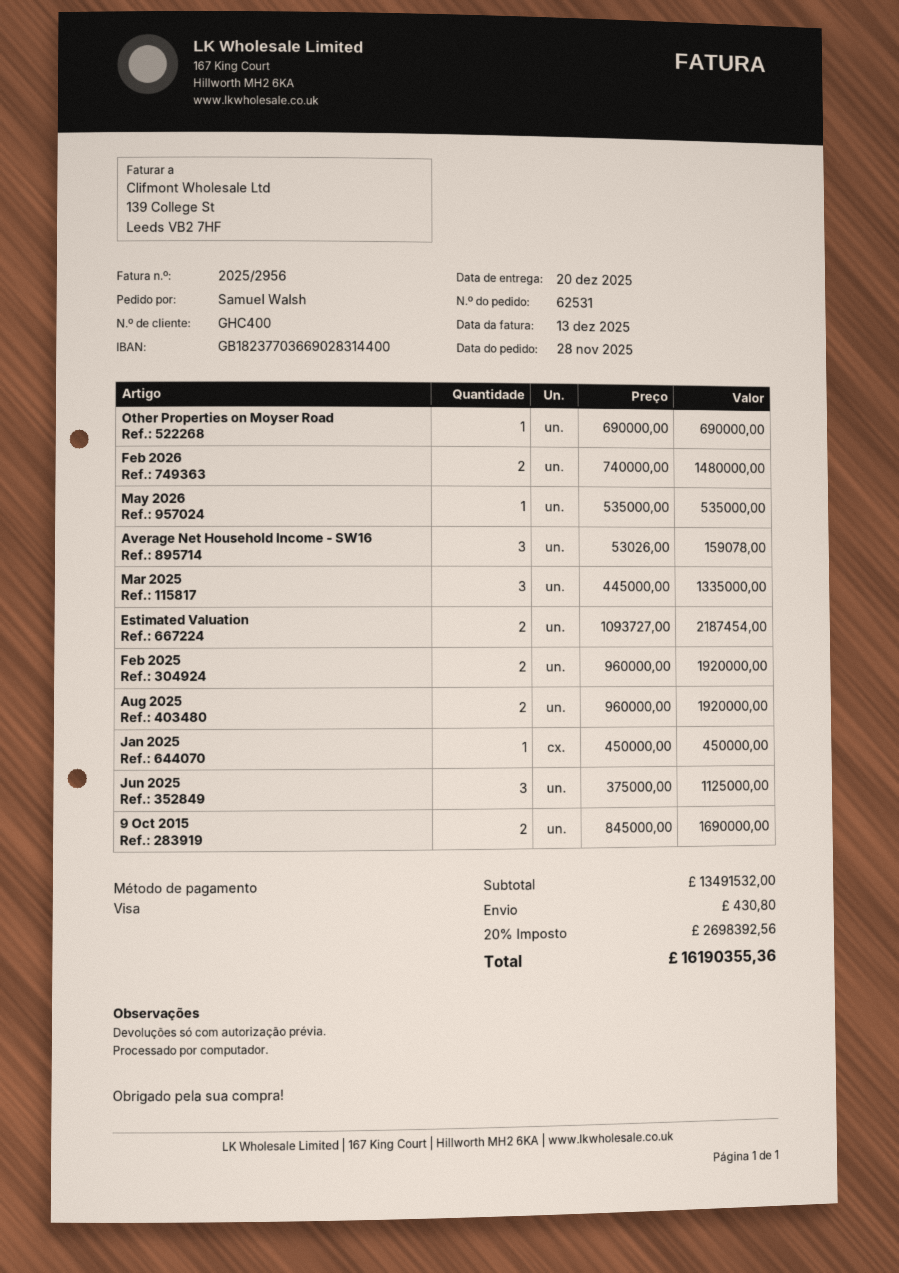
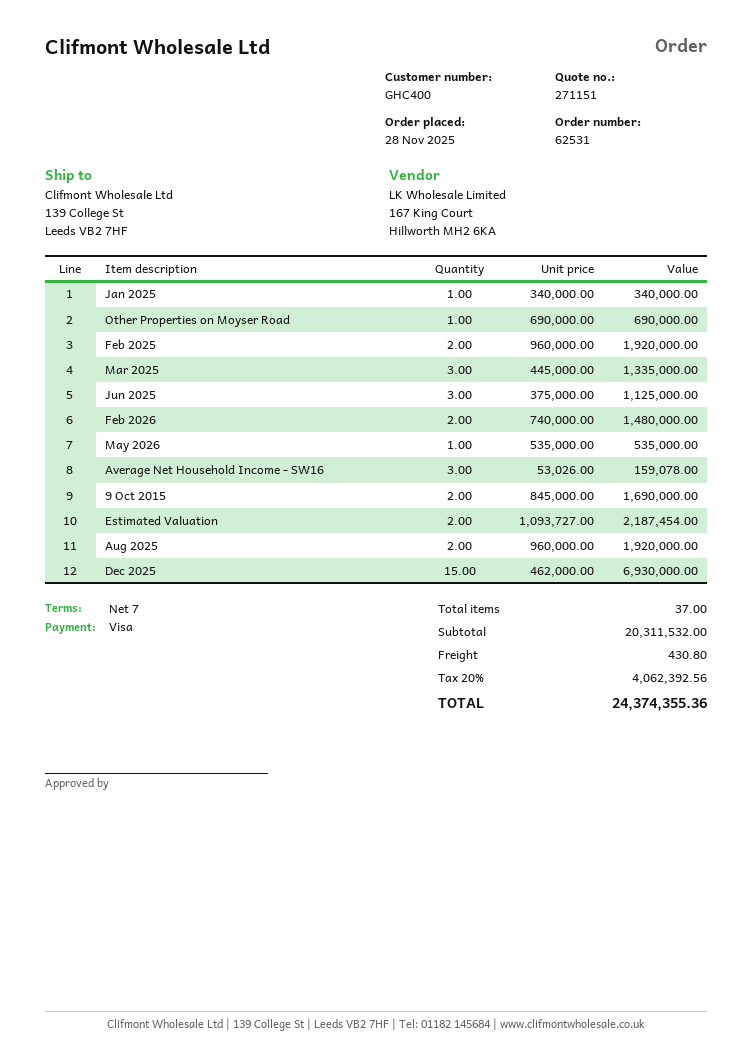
Jan 2025: 1 x 450000.00 = 450000.00 -> 1 x 340000.00 = 340000.00
Dec 2025: none -> 15 x 462000.00 = 6930000.00
subtotal: 13491532.00 -> 20311532.00
tax: 20% = 2698392.56 -> 20% = 4062392.56
total: 16190355.36 -> 24374355.36

